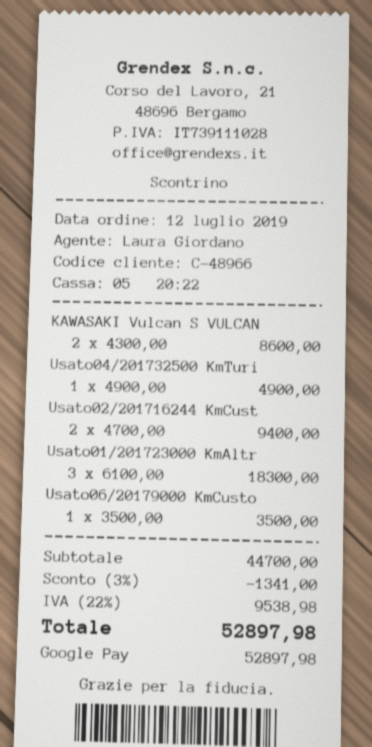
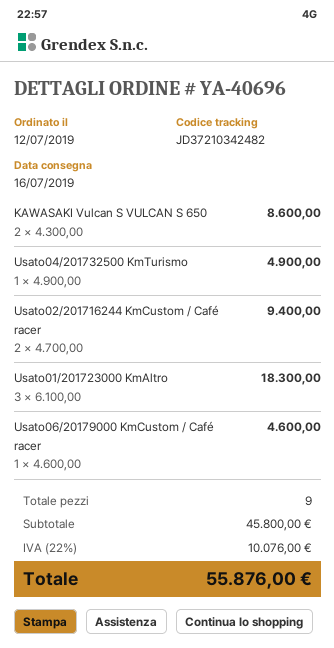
Usato06/20179000 KmCusto: 1 x 3500.00 = 3500.00 -> 1 x 4600.00 = 4600.00
subtotal: 44700.00 -> 45800.00
discount: 3% = 1341.00 -> none
tax: 22% = 9538.98 -> 22% = 10076.00
total: 52897.98 -> 55876.00

